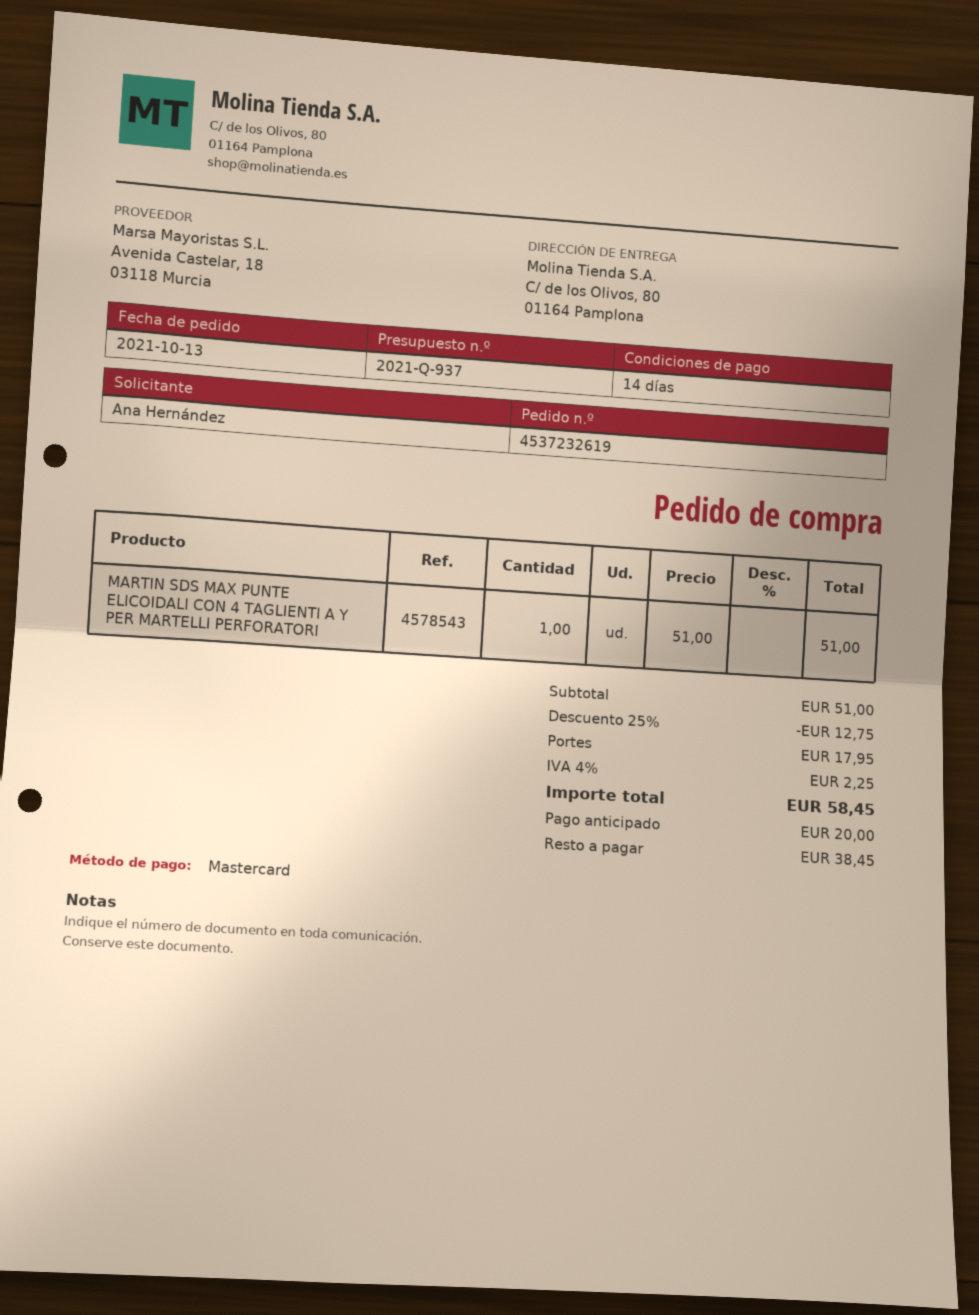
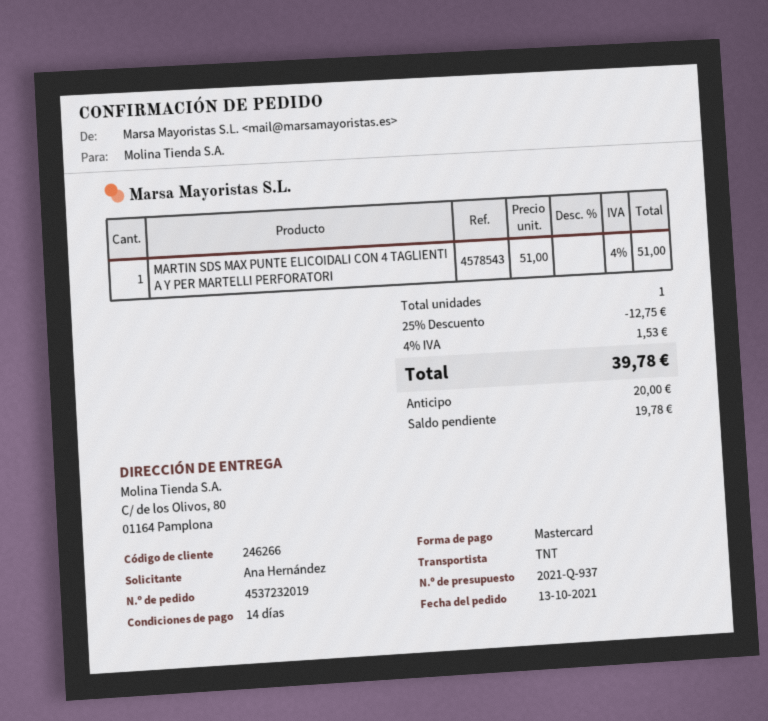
order number: 4537232619 -> 4537232019
shipping: 17.95 -> none
tax: 4% = 2.25 -> 4% = 1.53
total: 58.45 -> 39.78
balance: 38.45 -> 19.78

